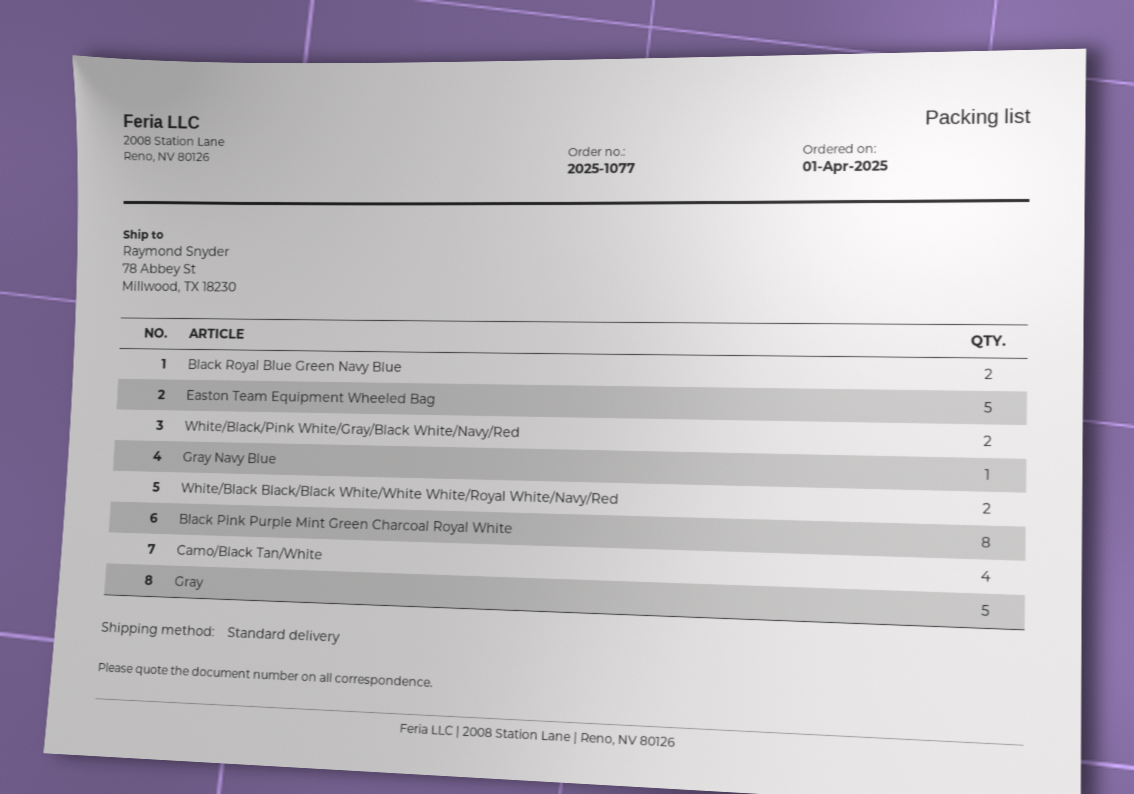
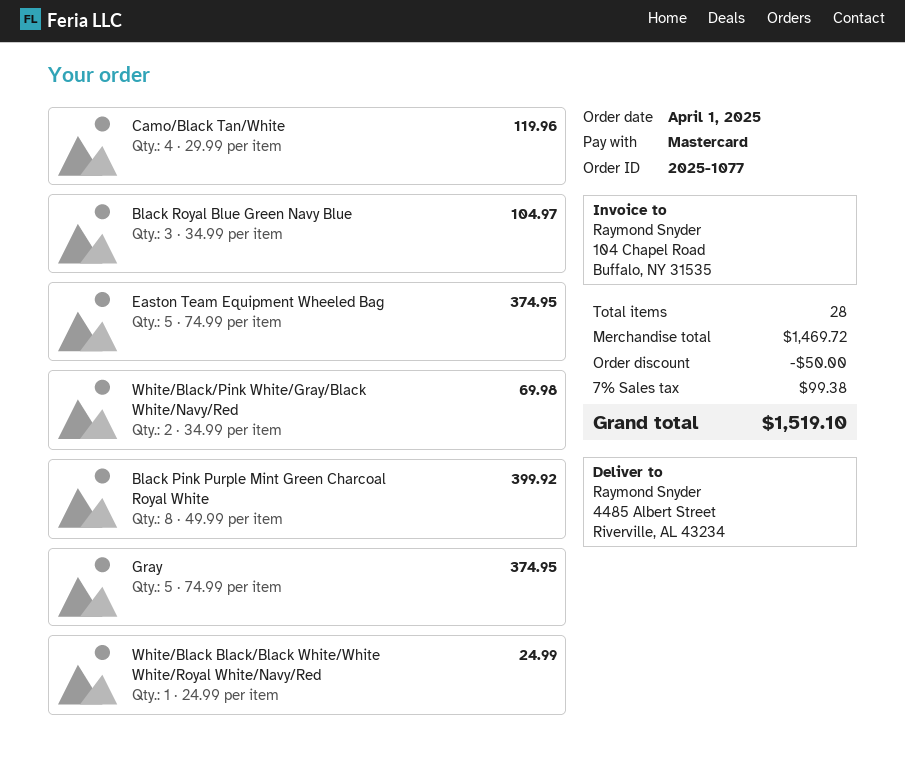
ship to: 78 Abbey St, Millwood, TX 18230 -> 4485 Albert Street, Riverville, AL 43234
Black Royal Blue Green Navy Blue: 2 -> 3
Gray Navy Blue: 1 -> none
White/Black Black/Black White/White White/Royal White/Navy/Red: 2 -> 1

